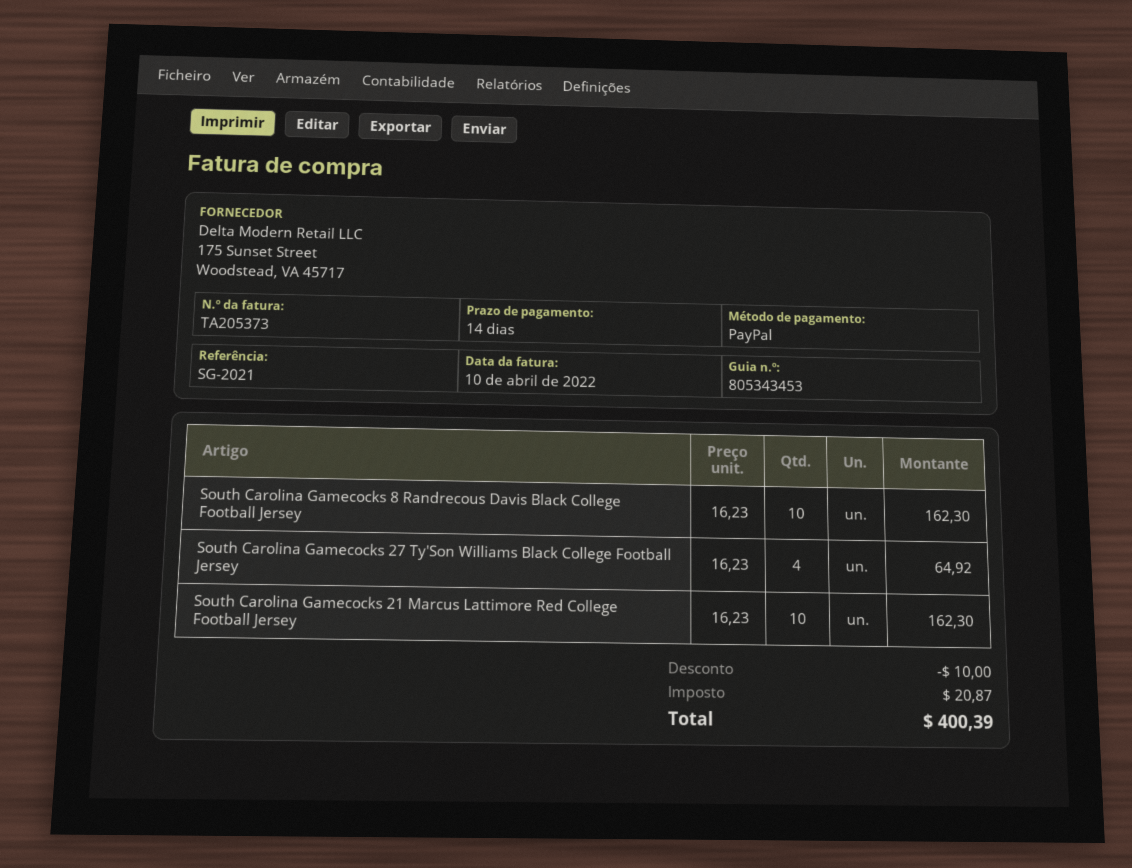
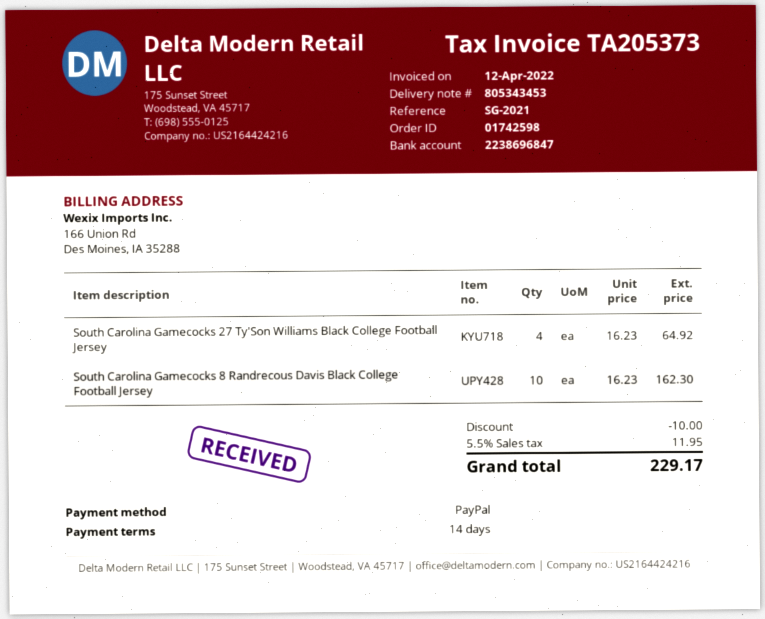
invoice date: 2022-04-10 -> 2022-04-12
South Carolina Gamecocks 21 Marcus Lattimore Red College Football Jersey: 10 x 16.23 = 162.30 -> none
tax: 20.87 -> 11.95
total: 400.39 -> 229.17

